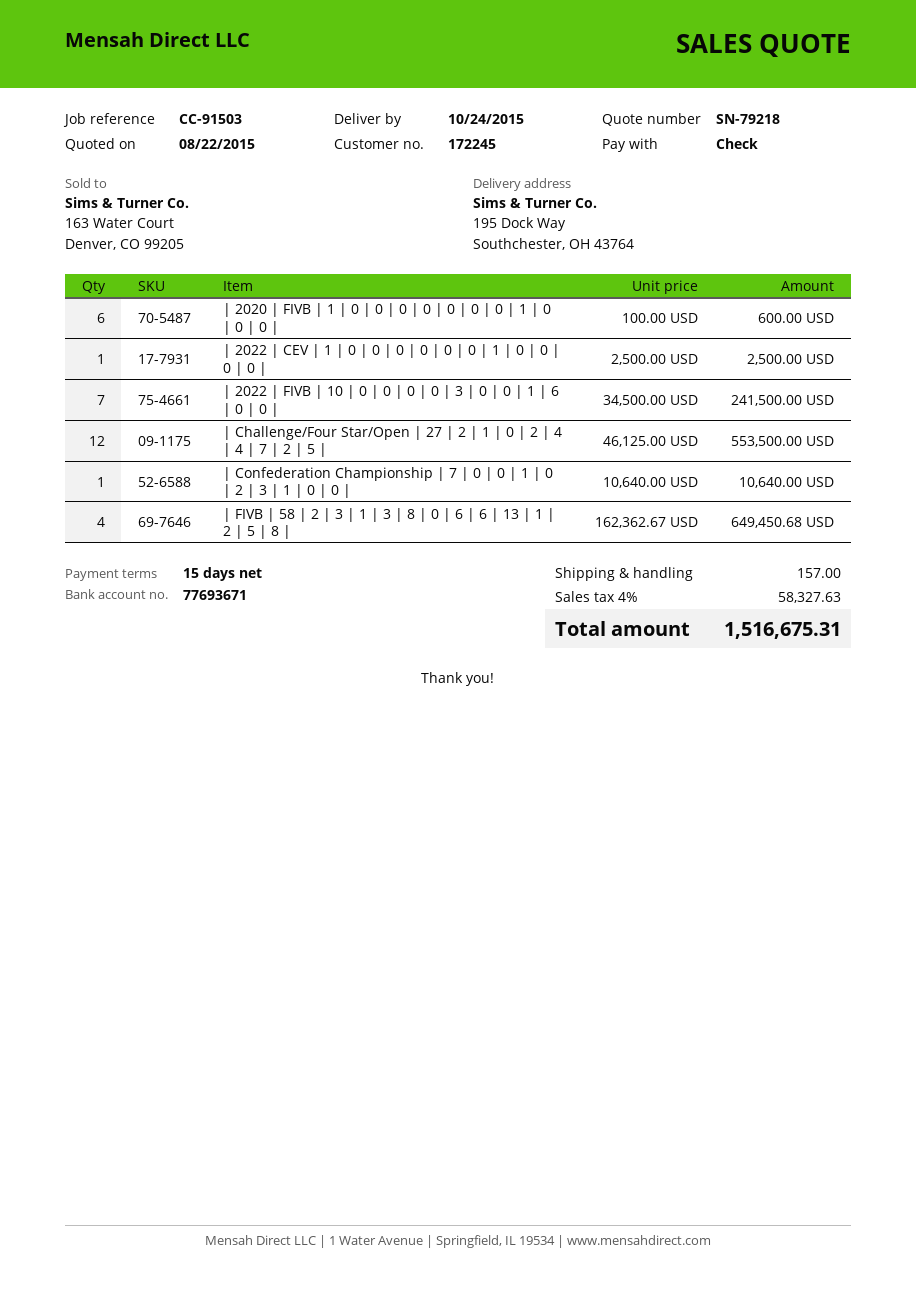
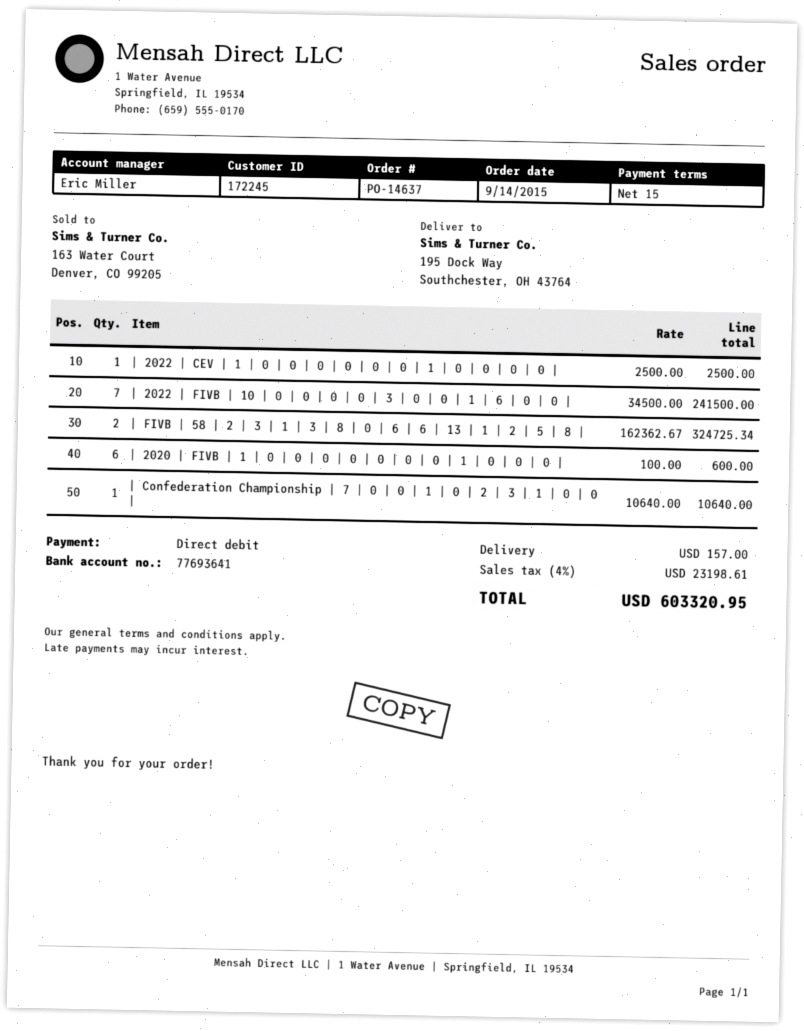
payment method: cheque -> direct debit
bank account: 77693671 -> 77693641
| Challenge/Four Star/Open | 27 | 2 | 1 | 0 | 2 | 4 | 4 | 7 | 2 | 5 |: 12 x 46125.00 = 553500.00 -> none
| FIVB | 58 | 2 | 3 | 1 | 3 | 8 | 0 | 6 | 6 | 13 | 1 | 2 | 5 | 8 |: 4 x 162362.67 = 649450.68 -> 2 x 162362.67 = 324725.34
tax: 4% = 58327.63 -> 4% = 23198.61
total: 1516675.31 -> 603320.95

